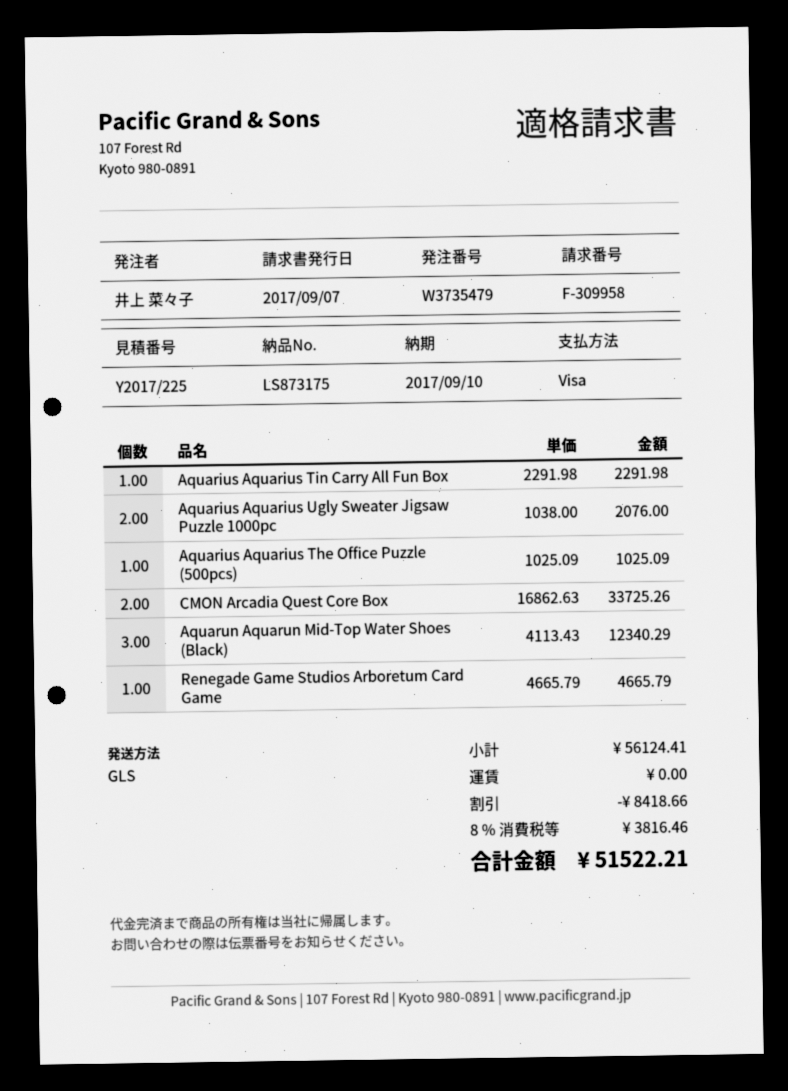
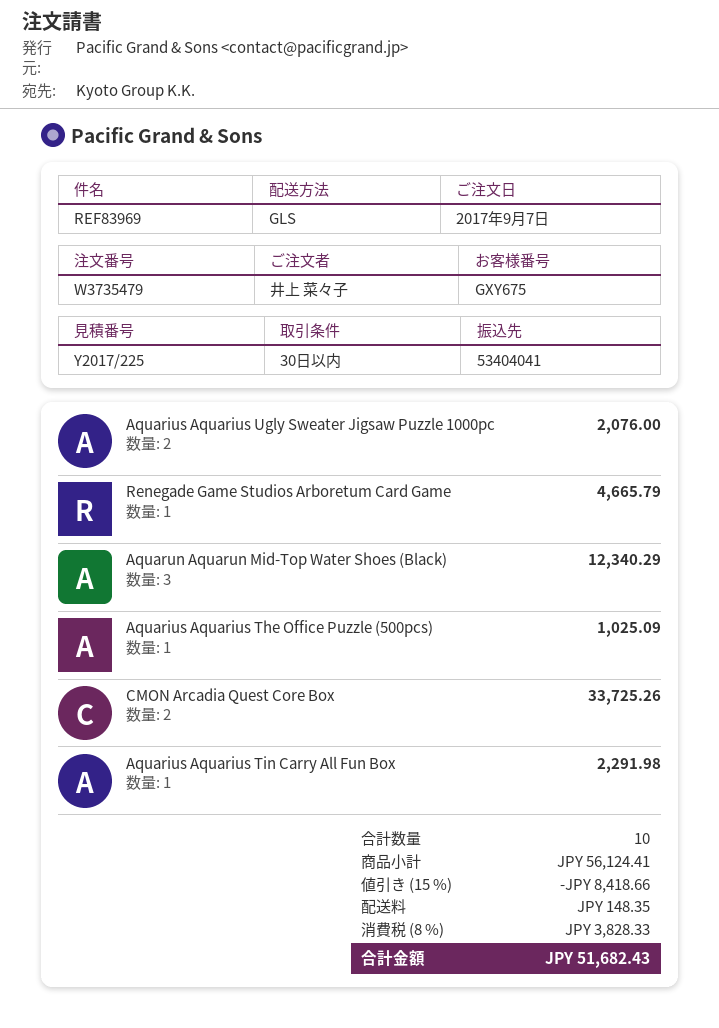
shipping: 0.00 -> 148.35
tax: 8% = 3816.46 -> 8% = 3828.33
total: 51522.21 -> 51682.43

